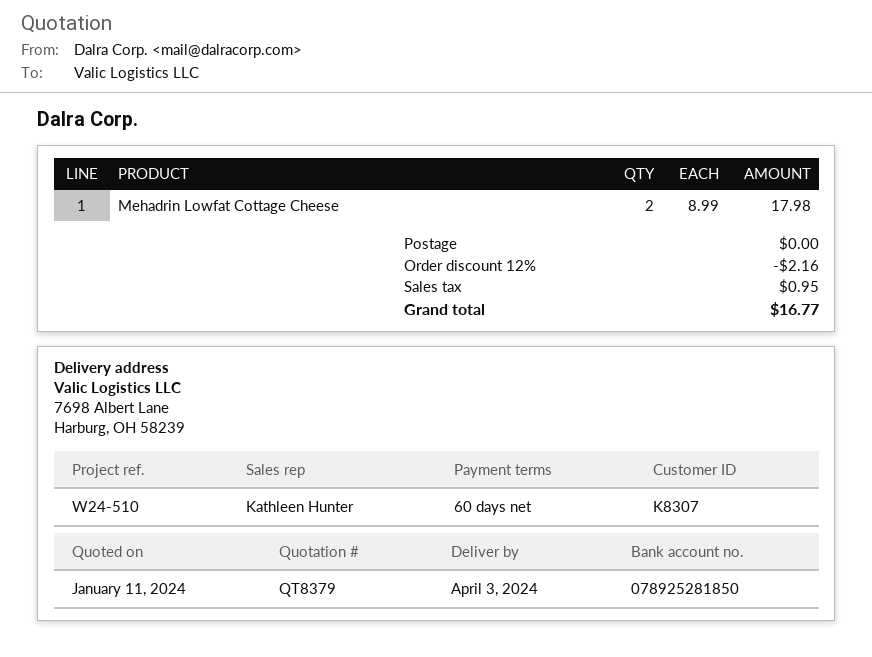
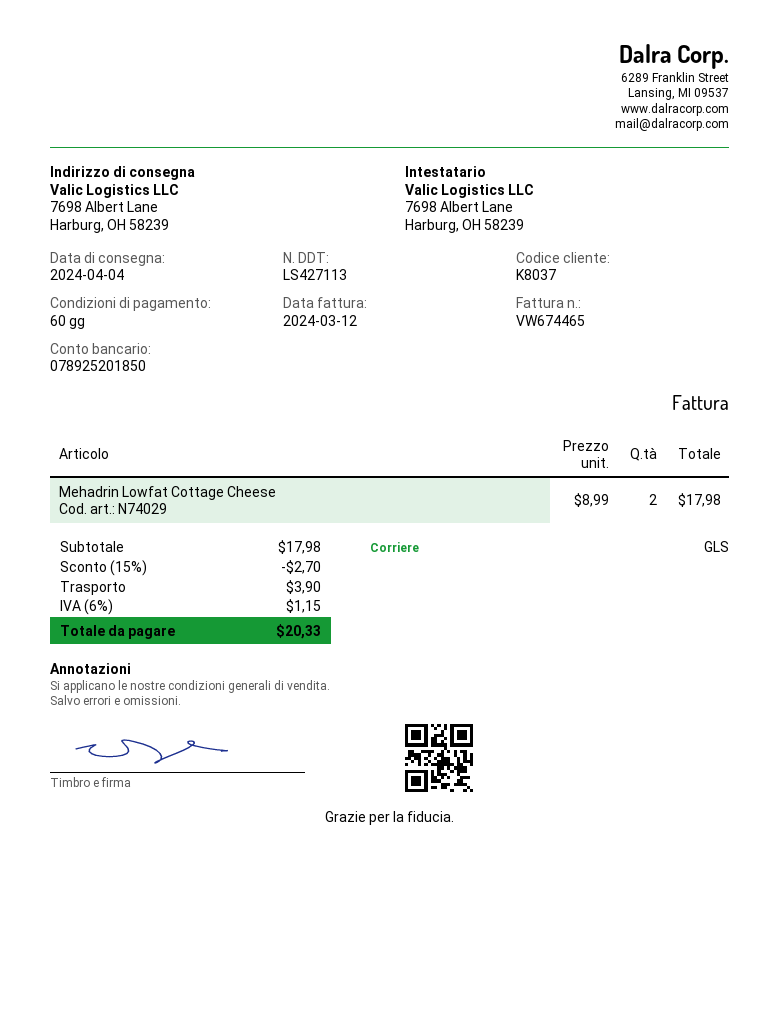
delivery date: 2024-04-03 -> 2024-04-04
customer number: K8307 -> K8037
bank account: 078925281850 -> 078925201850
discount: 12% = 2.16 -> 15% = 2.70
shipping: 0.00 -> 3.90
tax: 0.95 -> 1.15
total: 16.77 -> 20.33

